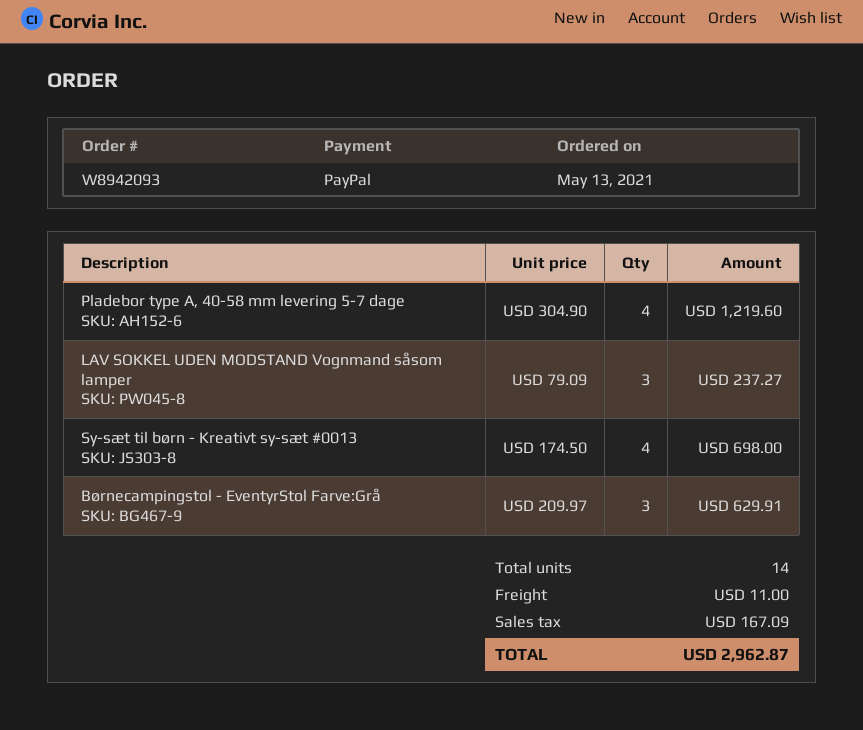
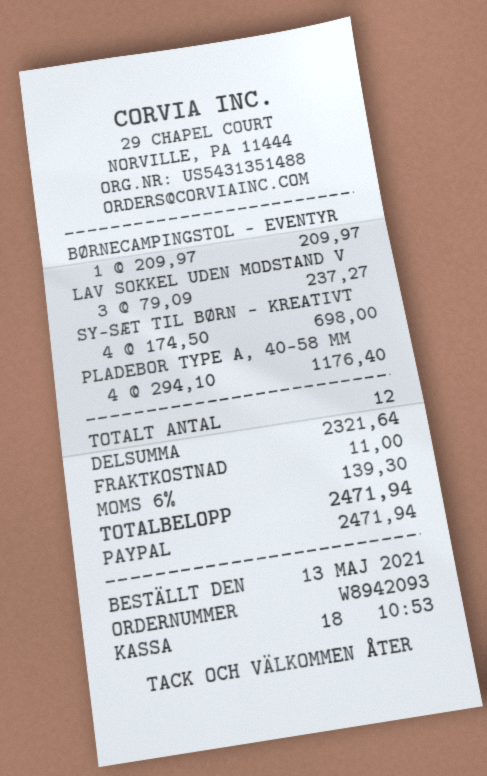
Pladebor type A, 40-58 mm levering 5-7 dage: 4 x 304.90 = 1219.60 -> 4 x 294.10 = 1176.40
Børnecampingstol - EventyrStol Farve:Grå: 3 x 209.97 = 629.91 -> 1 x 209.97 = 209.97
total quantity: 14 -> 12
tax: 167.09 -> 139.30
total: 2962.87 -> 2471.94

